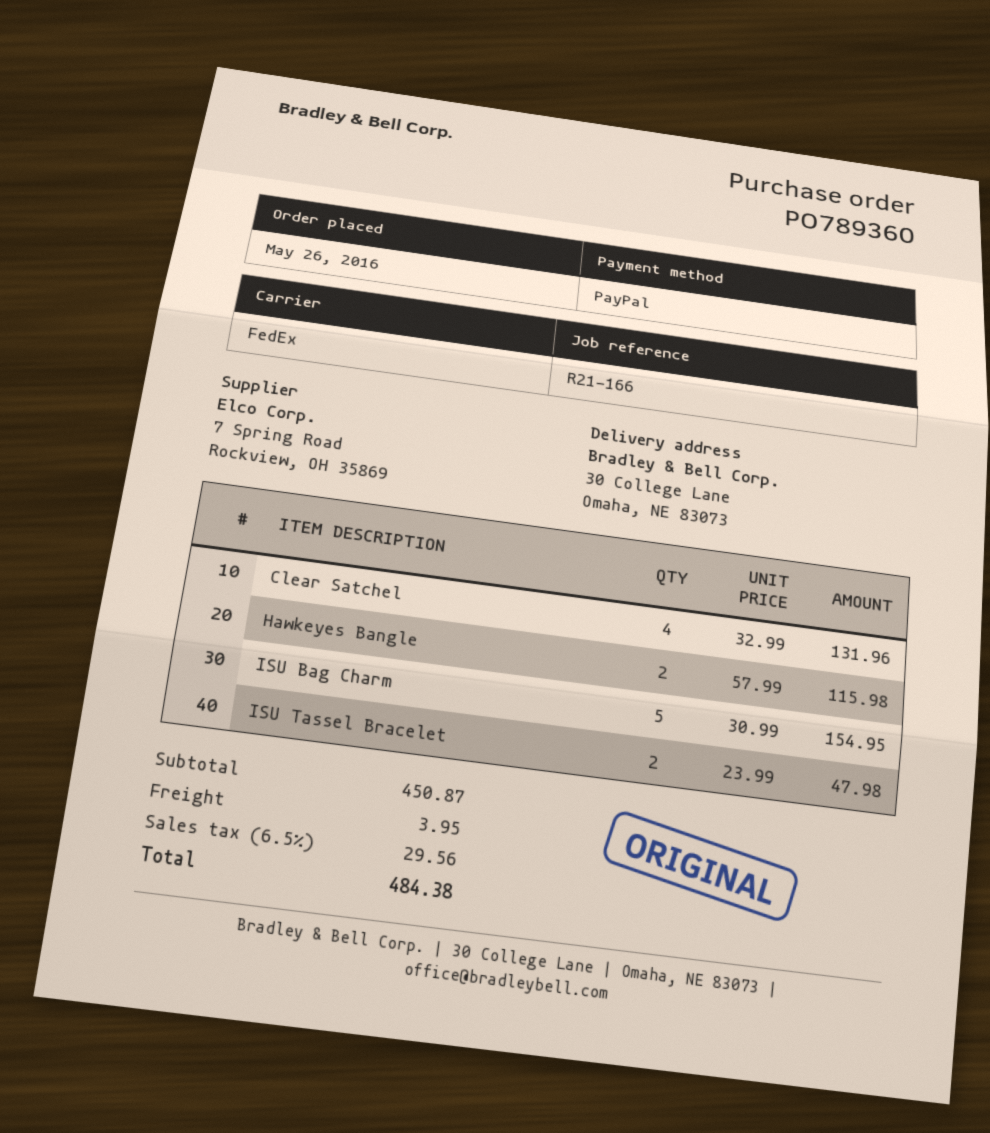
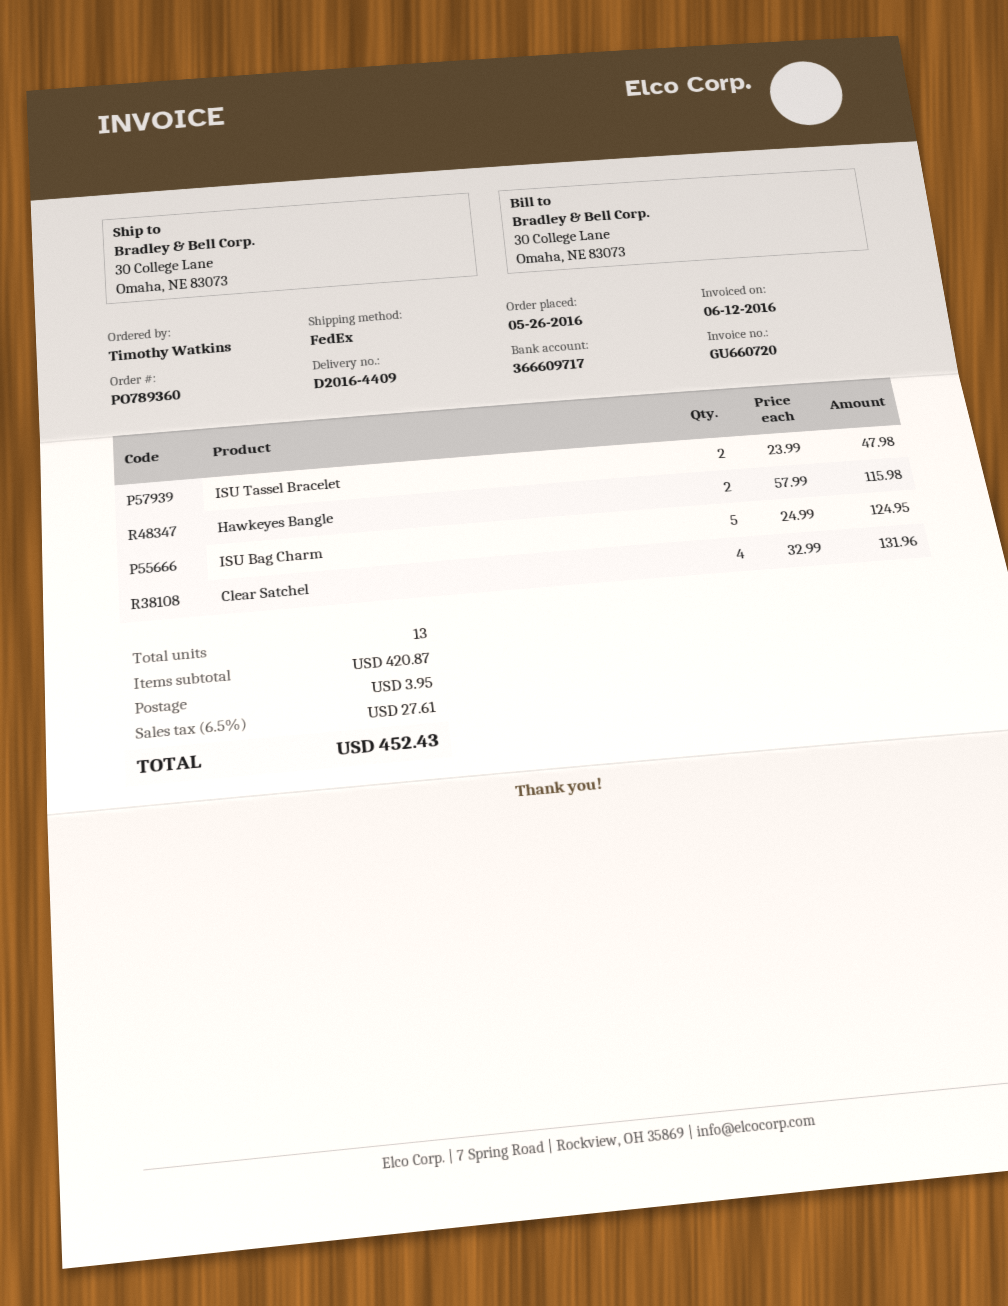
ISU Bag Charm: 5 x 30.99 = 154.95 -> 5 x 24.99 = 124.95
subtotal: 450.87 -> 420.87
tax: 6.5% = 29.56 -> 6.5% = 27.61
total: 484.38 -> 452.43

